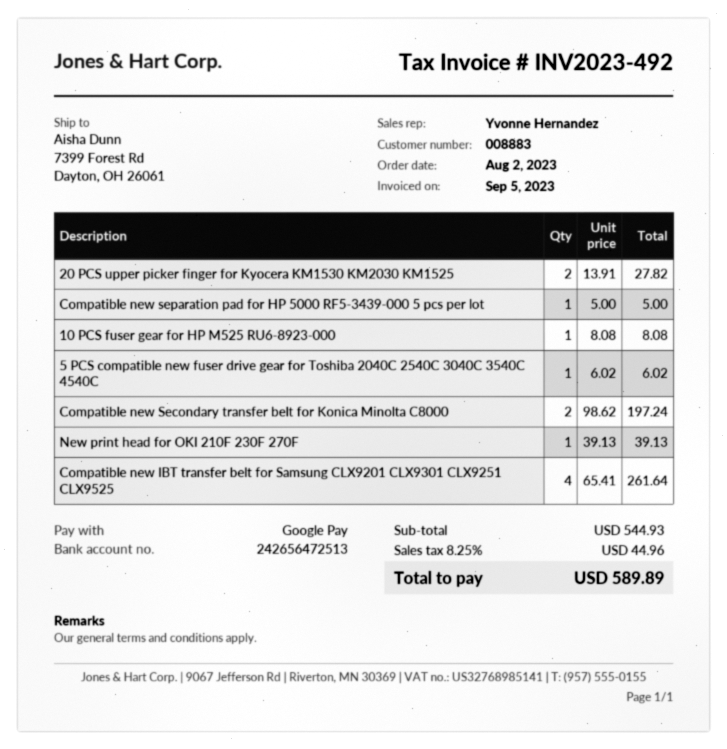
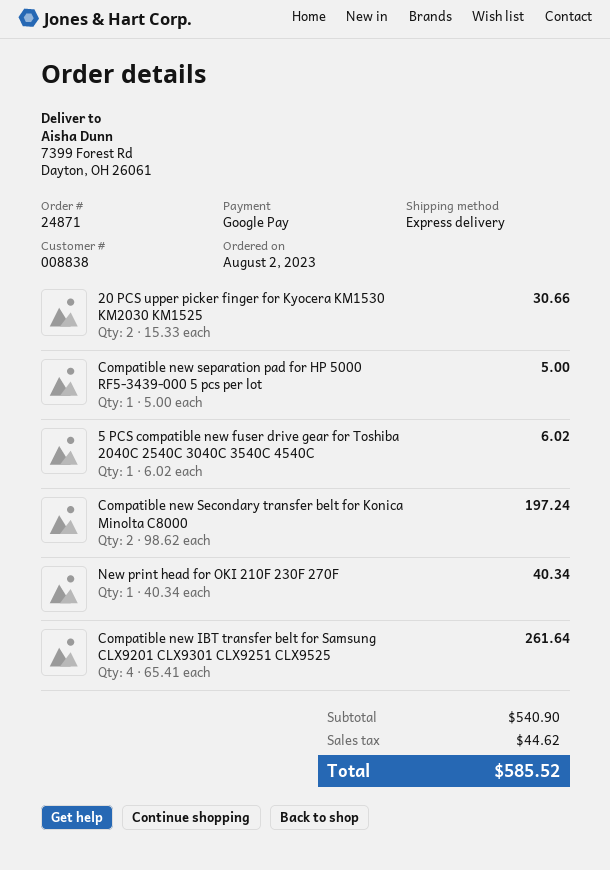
customer number: 008883 -> 008838
20 PCS upper picker finger for Kyocera KM1530 KM2030 KM1525: 2 x 13.91 = 27.82 -> 2 x 15.33 = 30.66
10 PCS fuser gear for HP M525 RU6-8923-000: 1 x 8.08 = 8.08 -> none
New print head for OKI 210F 230F 270F: 1 x 39.13 = 39.13 -> 1 x 40.34 = 40.34
subtotal: 544.93 -> 540.90
tax: 44.96 -> 44.62
total: 589.89 -> 585.52

